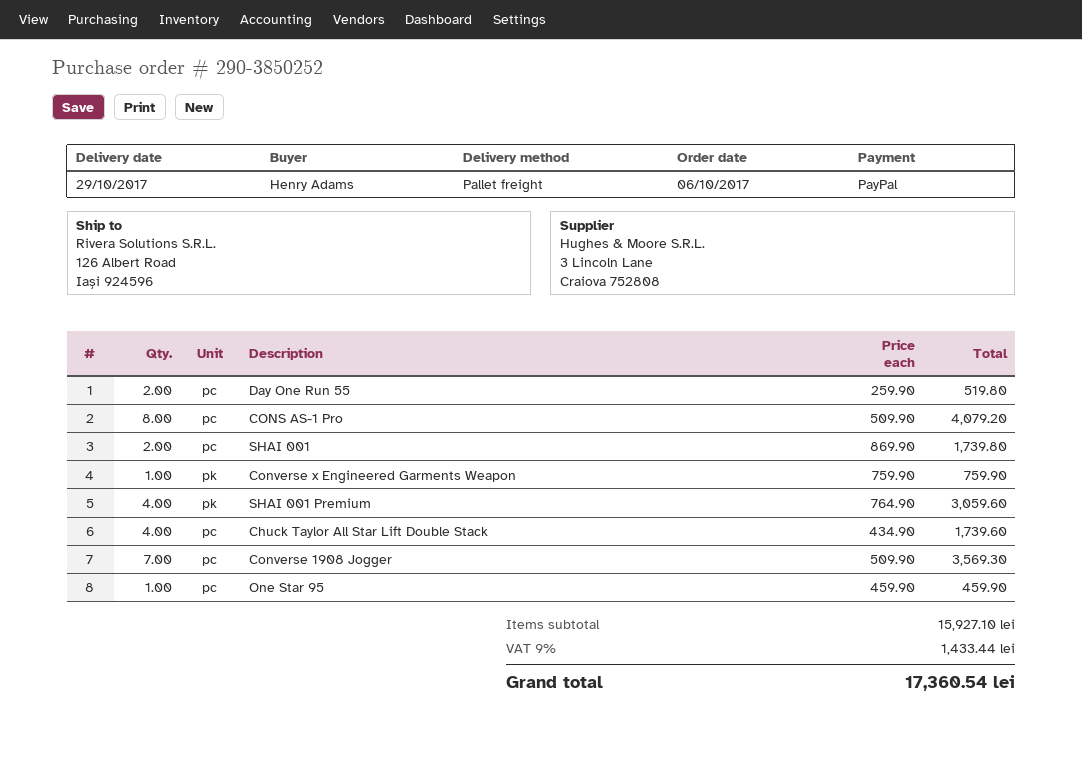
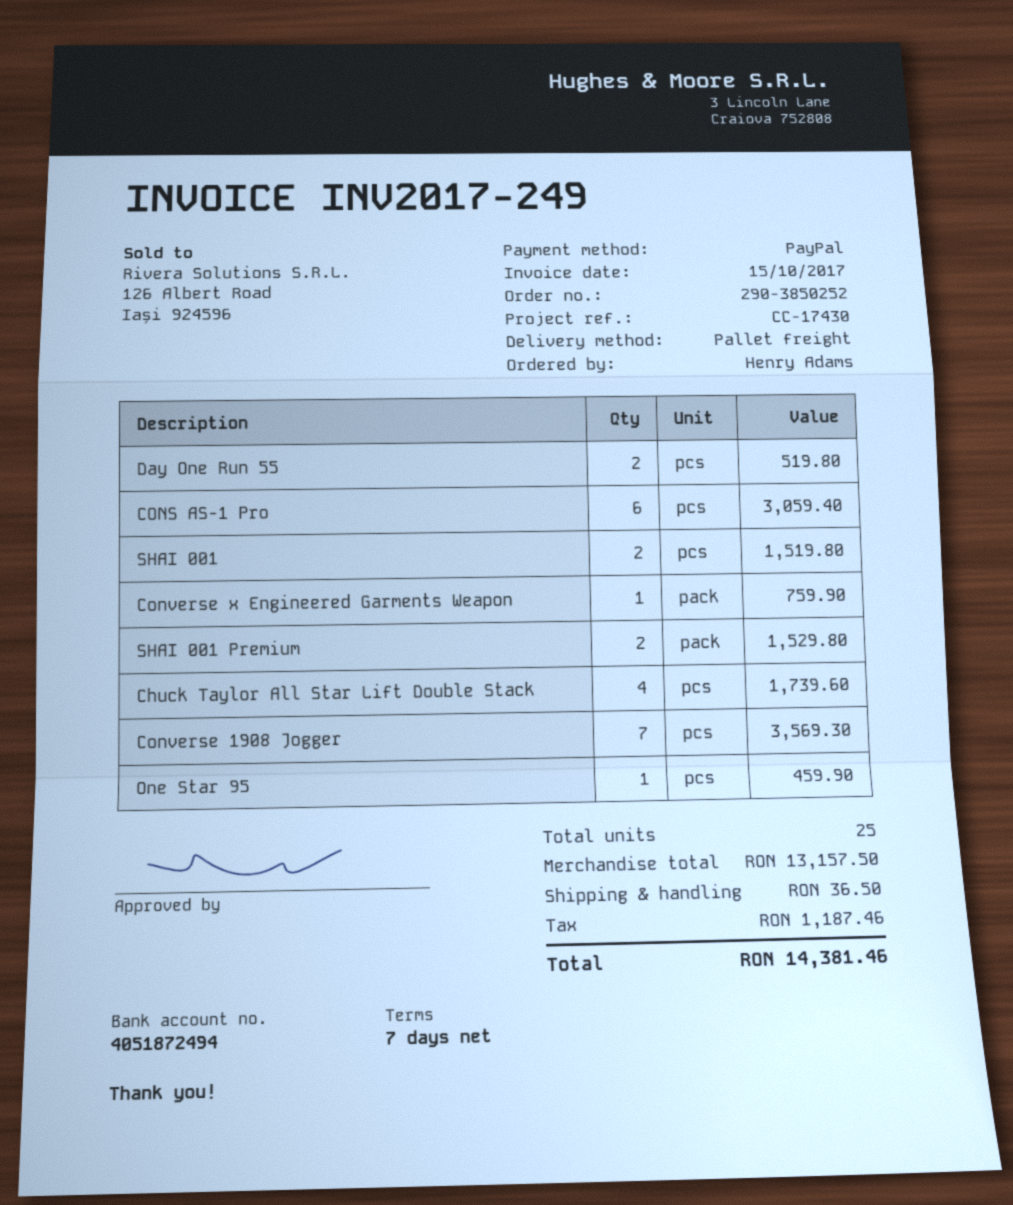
CONS AS-1 Pro: 8 for 4079.20 -> 6 for 3059.40
SHAI 001: 2 for 1739.80 -> 2 for 1519.80
SHAI 001 Premium: 4 for 3059.60 -> 2 for 1529.80
subtotal: 15927.10 -> 13157.50
shipping: none -> 36.50
tax: 1433.44 -> 1187.46
total: 17360.54 -> 14381.46

